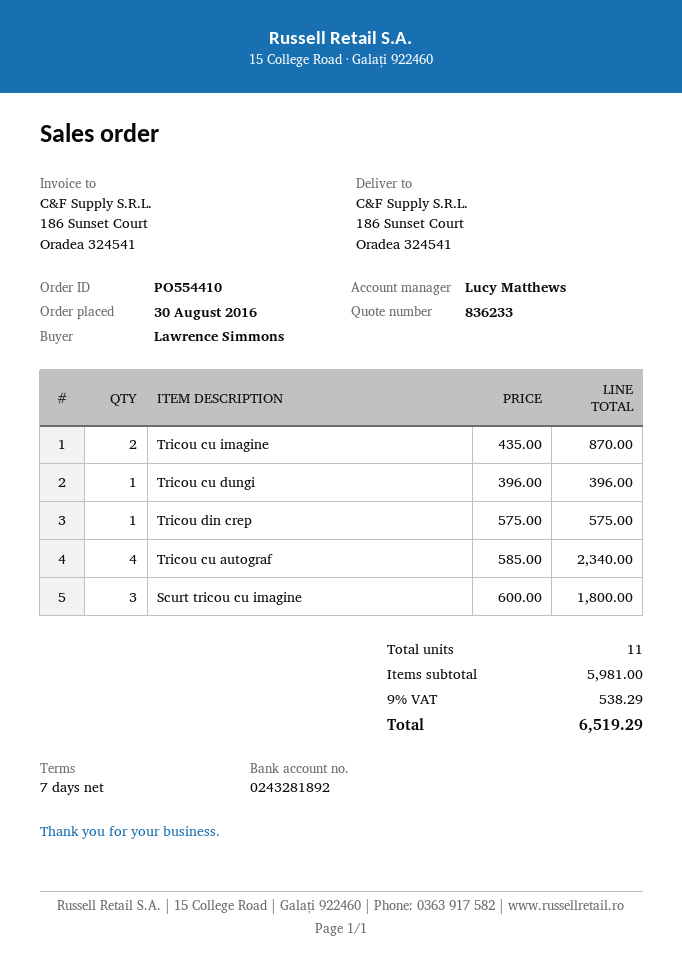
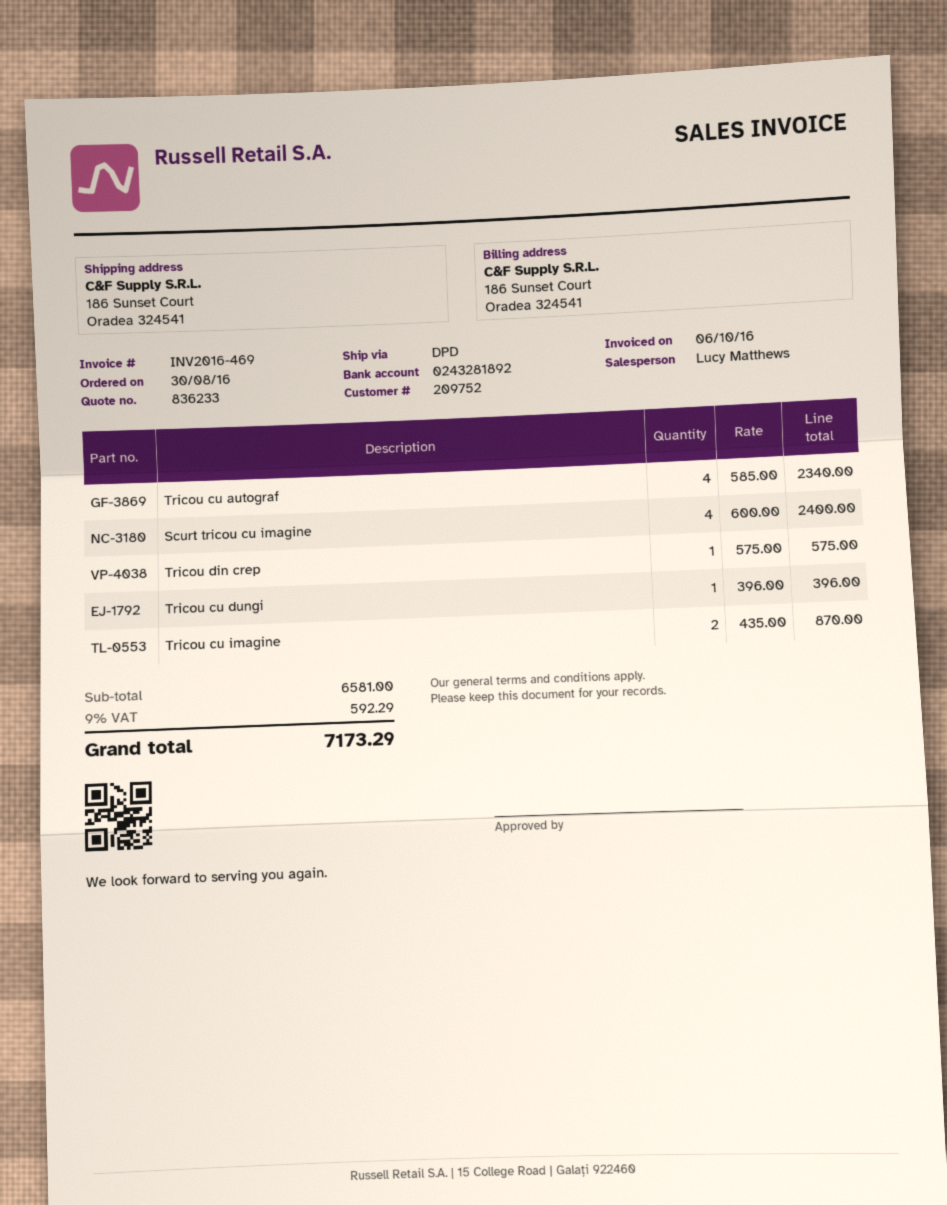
Scurt tricou cu imagine: 3 x 600.00 = 1800.00 -> 4 x 600.00 = 2400.00
subtotal: 5981.00 -> 6581.00
tax: 9% = 538.29 -> 9% = 592.29
total: 6519.29 -> 7173.29

